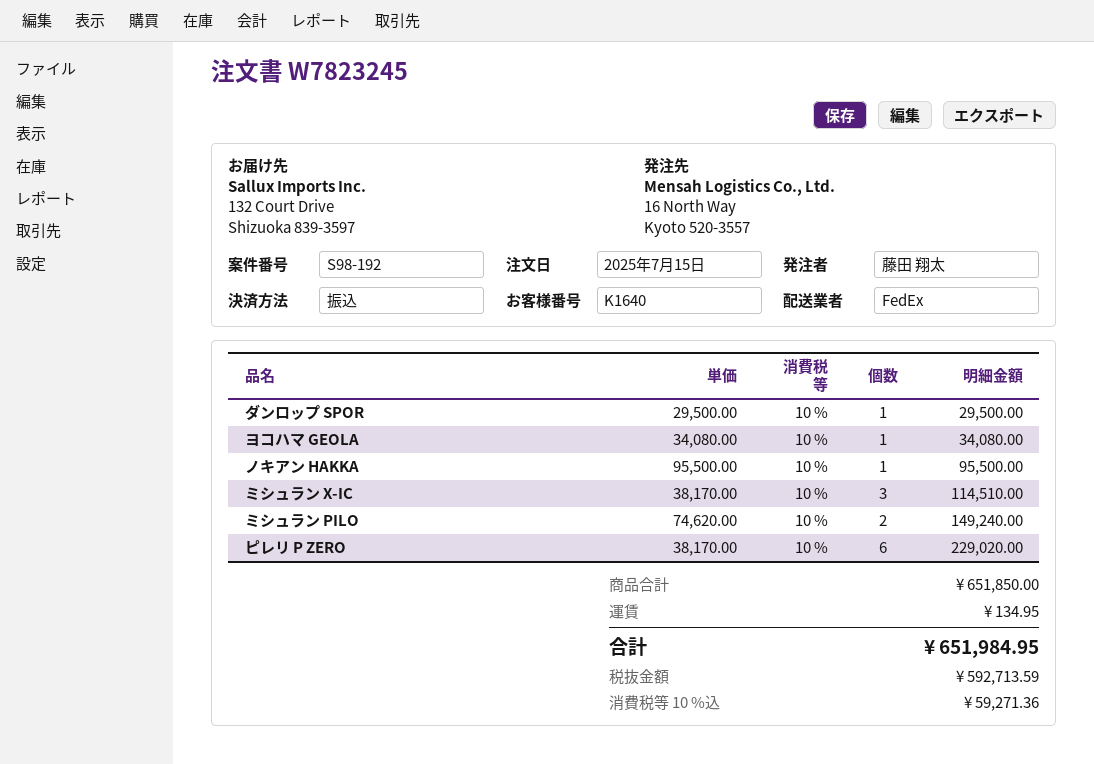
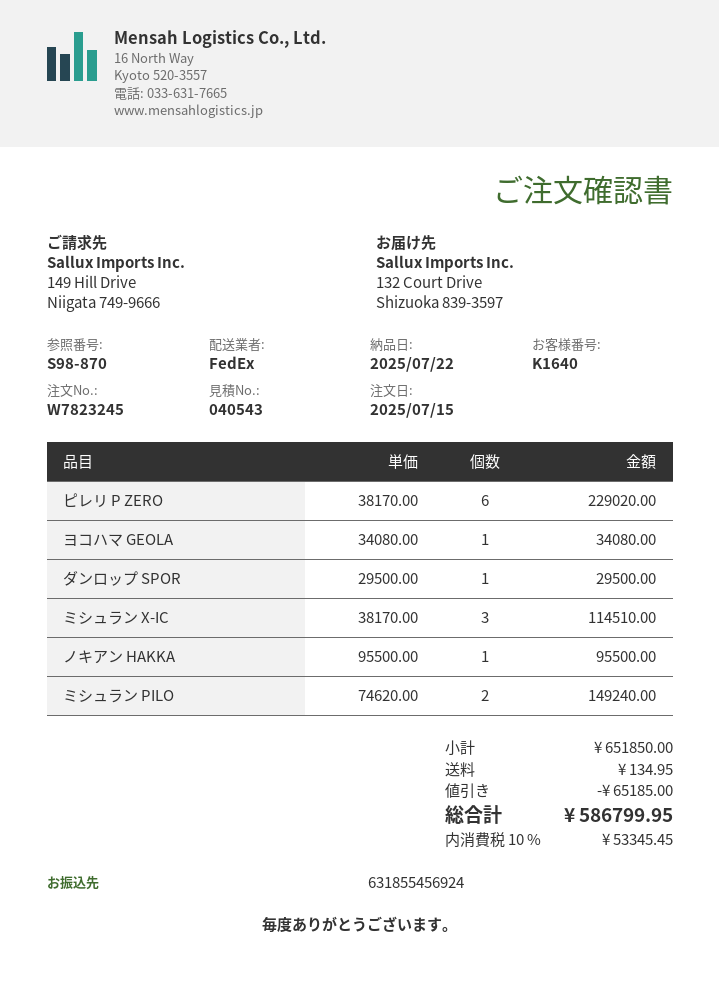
reference: S98-192 -> S98-870
discount: none -> 65185.00
tax: 10% = 59271.36 -> 10% = 53345.45
total: 651984.95 -> 586799.95

